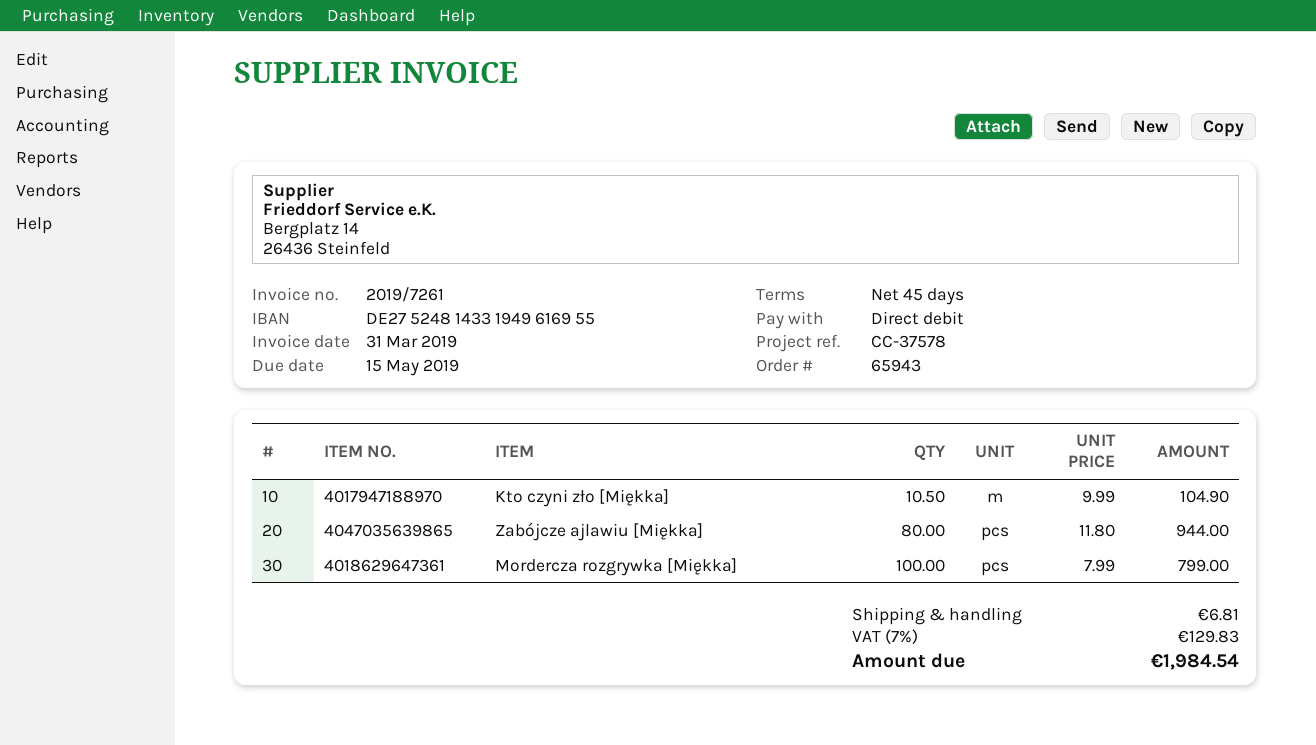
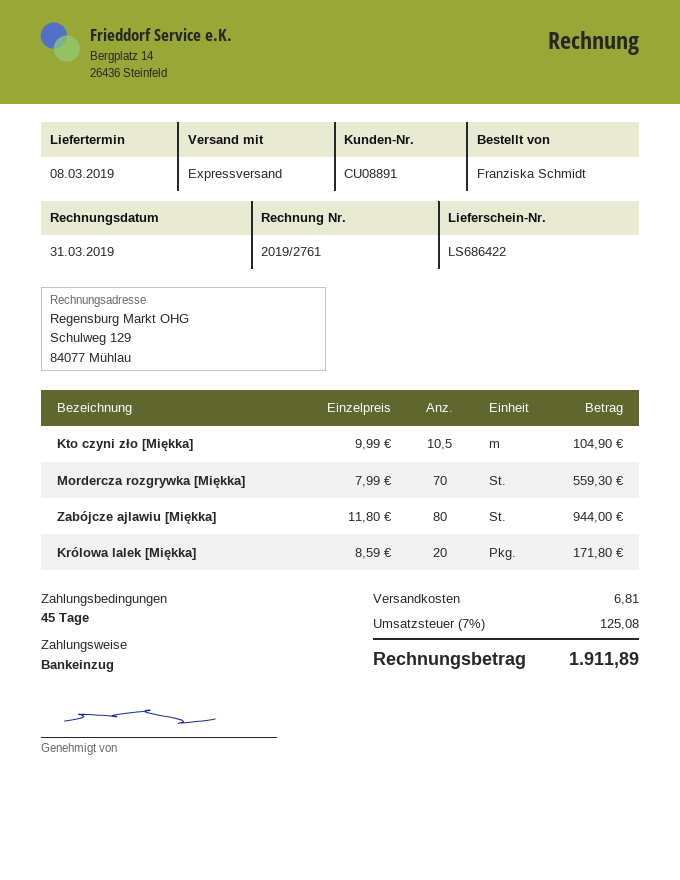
invoice number: 2019/7261 -> 2019/2761
Mordercza rozgrywka [Miękka]: 100 x 7.99 = 799.00 -> 70 x 7.99 = 559.30
Królowa lalek [Miękka]: none -> 20 x 8.59 = 171.80
tax: 7% = 129.83 -> 7% = 125.08
total: 1984.54 -> 1911.89

